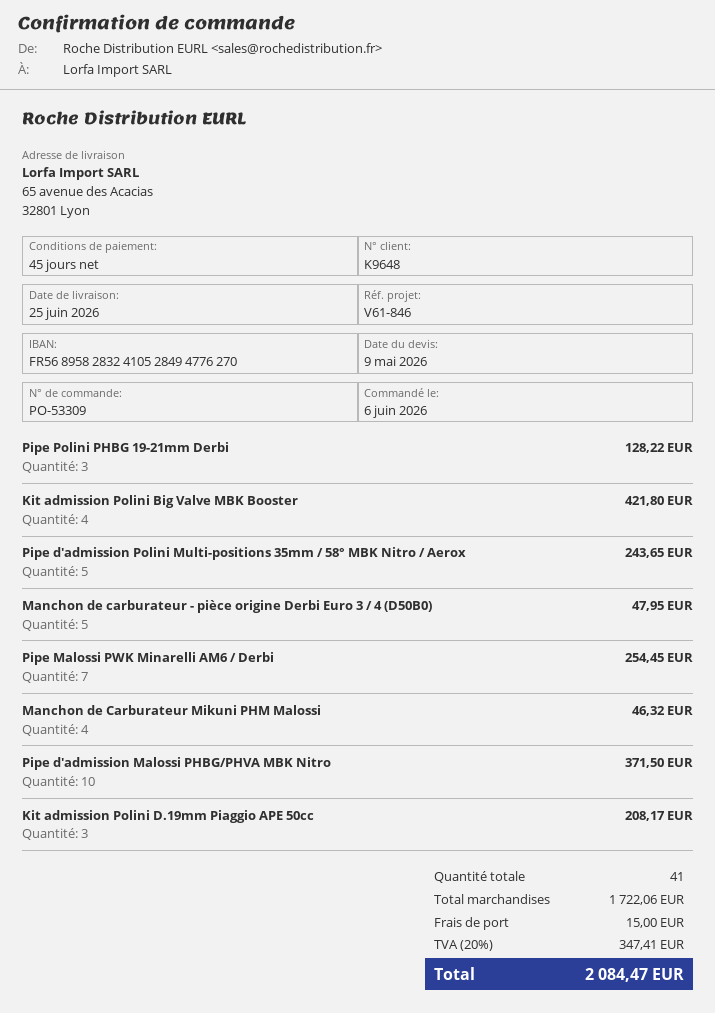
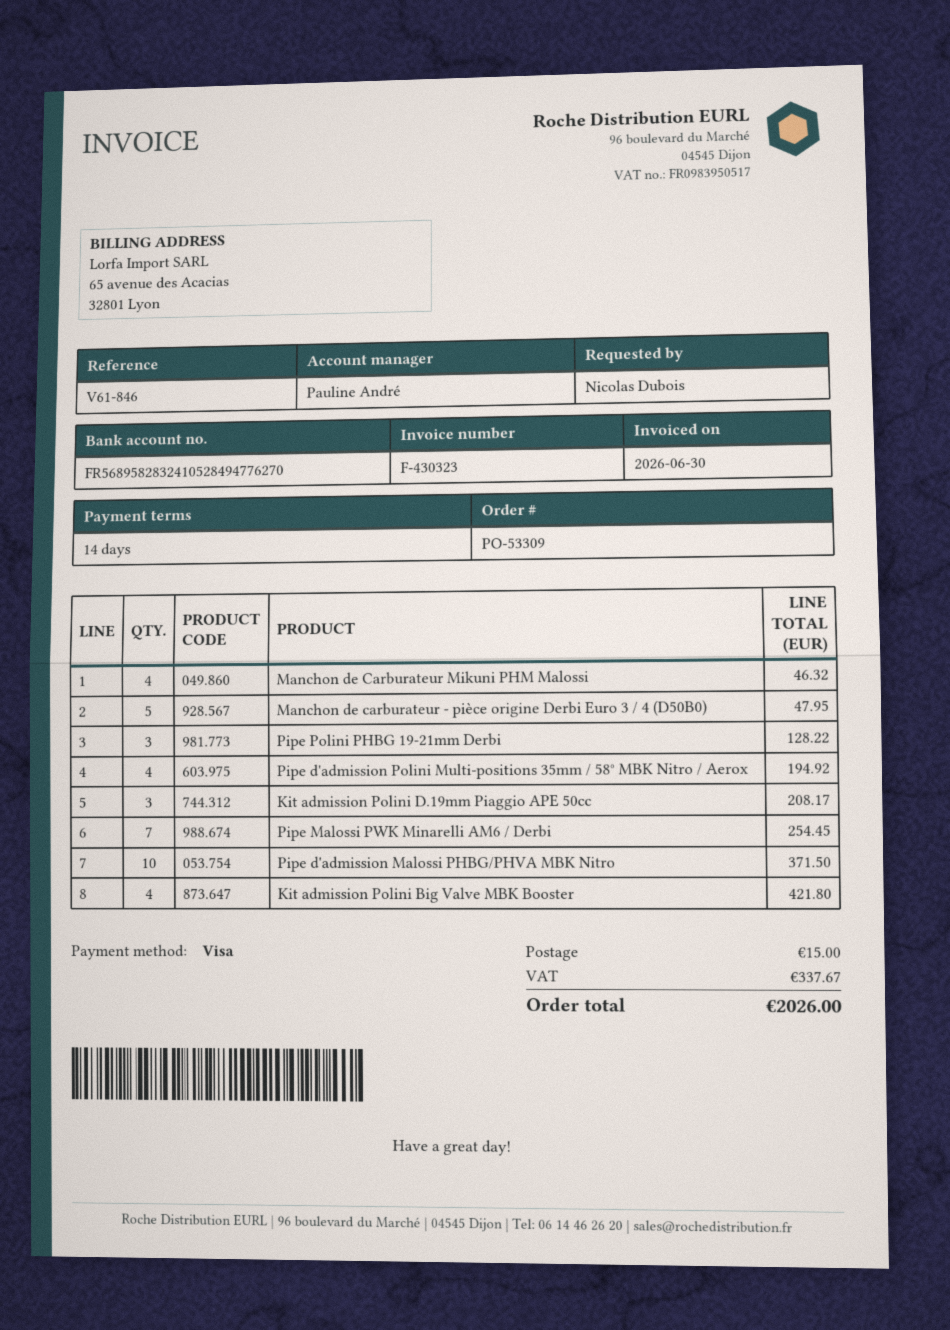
payment terms: 45 days -> 14 days
Pipe d'admission Polini Multi-positions 35mm / 58° MBK Nitro / Aerox: 5 for 243.65 -> 4 for 194.92
tax: 347.41 -> 337.67
total: 2084.47 -> 2026.00

